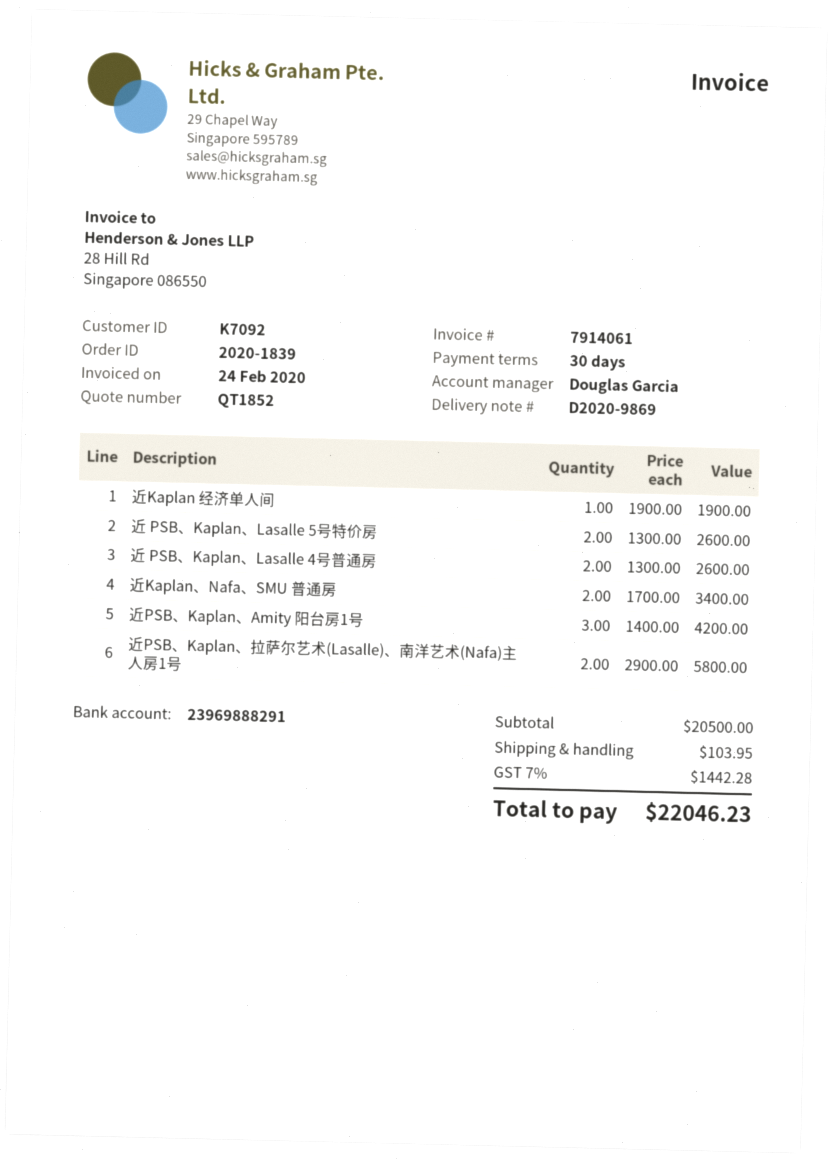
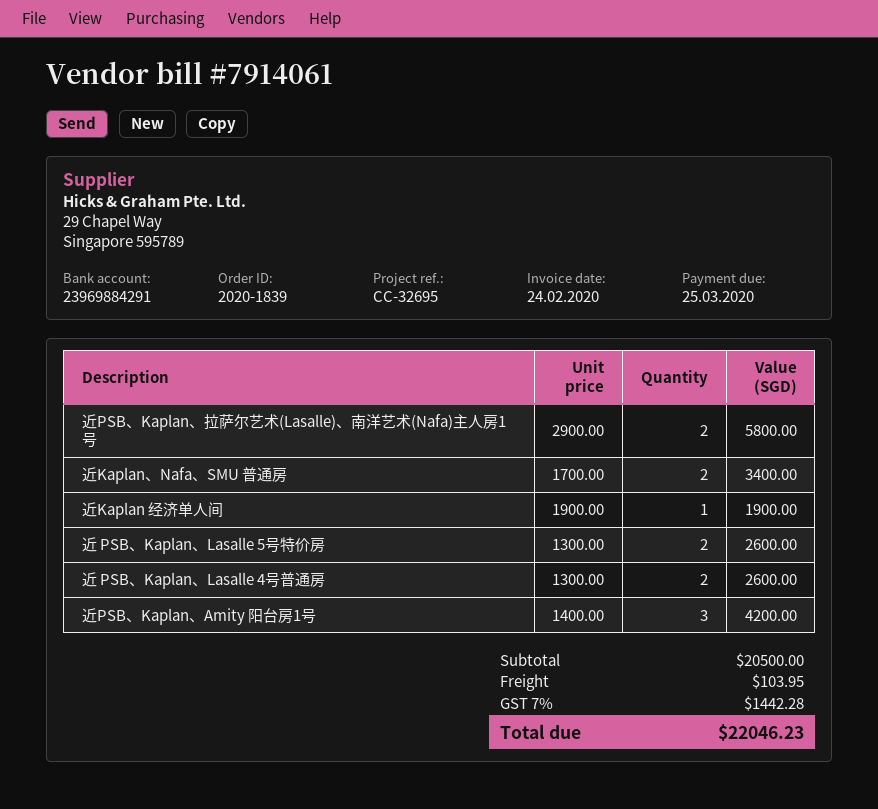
bank account: 23969888291 -> 23969884291

